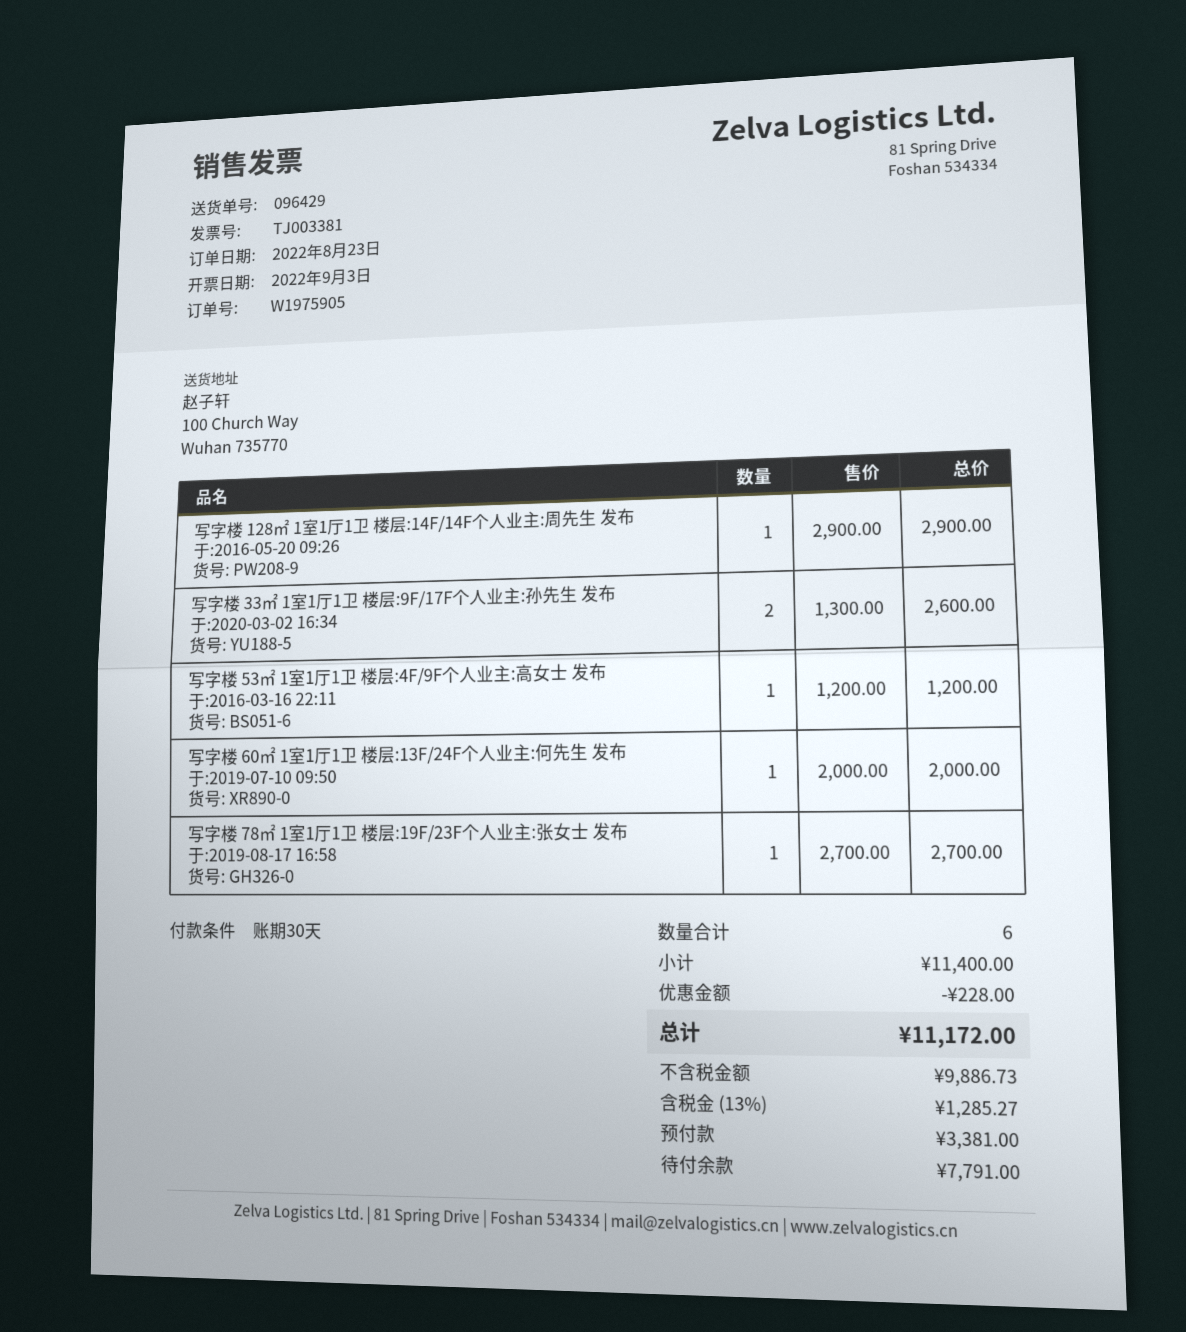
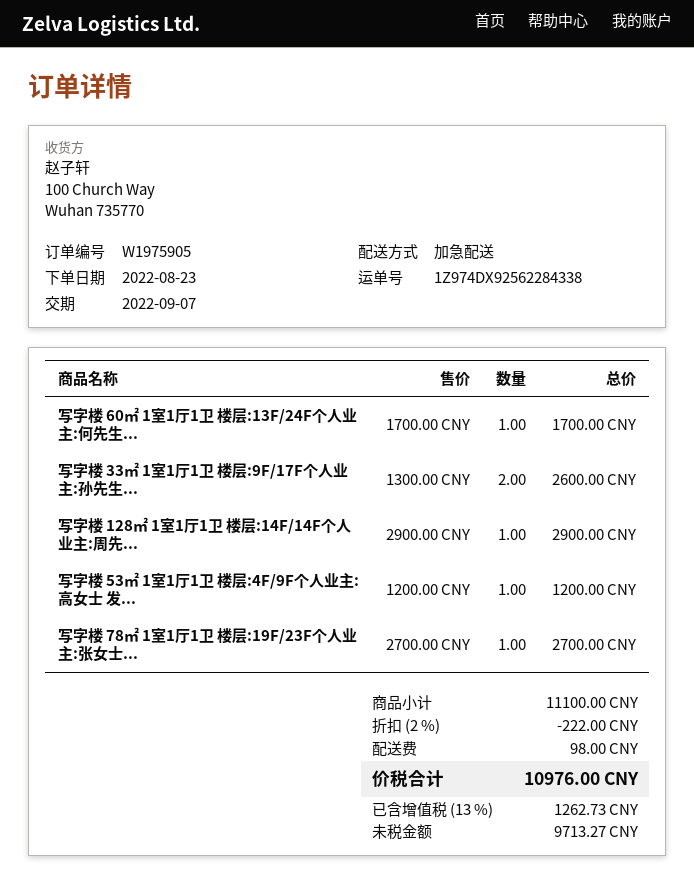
写字楼 60㎡ 1室1厅1卫 楼层:13F/24F个人业主:何先生 发布于:2019-07-10 09:50: 1 x 2000.00 = 2000.00 -> 1 x 1700.00 = 1700.00
subtotal: 11400.00 -> 11100.00
discount: 228.00 -> 222.00
shipping: none -> 98.00
net: 9886.73 -> 9713.27
tax: 13% = 1285.27 -> 13% = 1262.73
total: 11172.00 -> 10976.00

